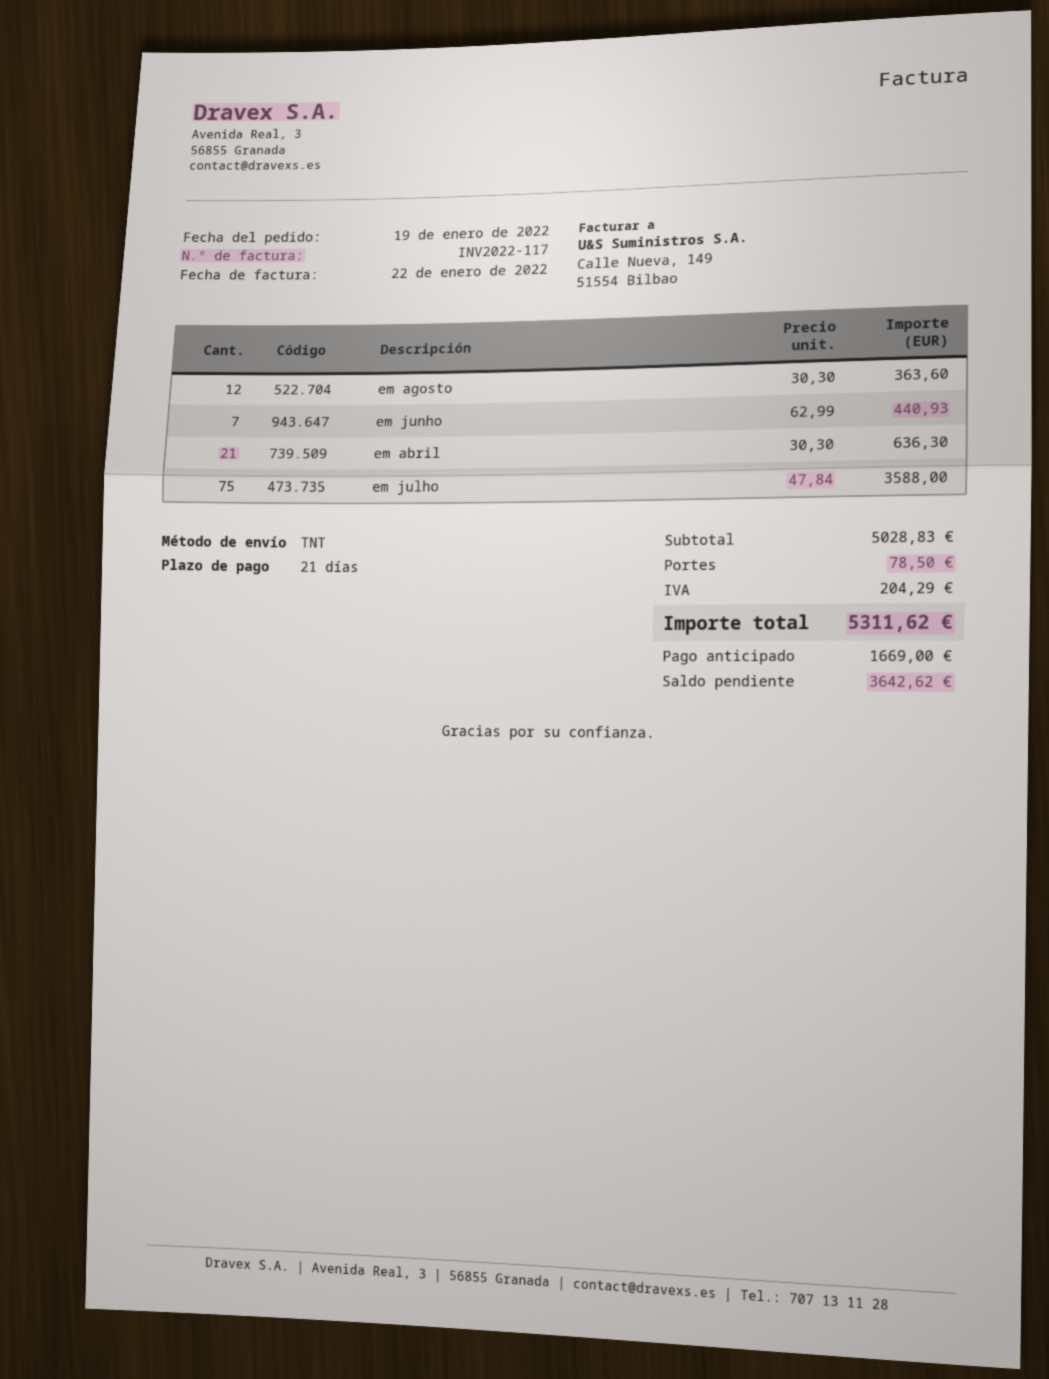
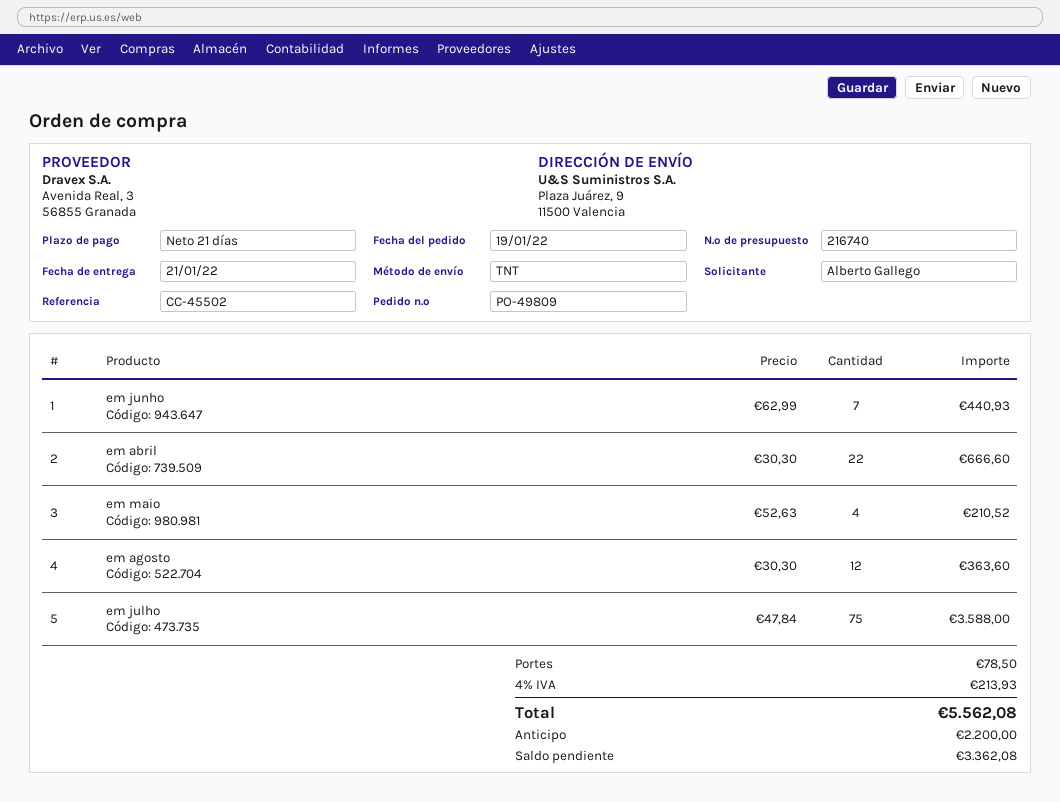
em abril: 21 x 30.30 = 636.30 -> 22 x 30.30 = 666.60
em maio: none -> 4 x 52.63 = 210.52
tax: 204.29 -> 213.93
total: 5311.62 -> 5562.08
deposit: 1669.00 -> 2200.00
balance: 3642.62 -> 3362.08

